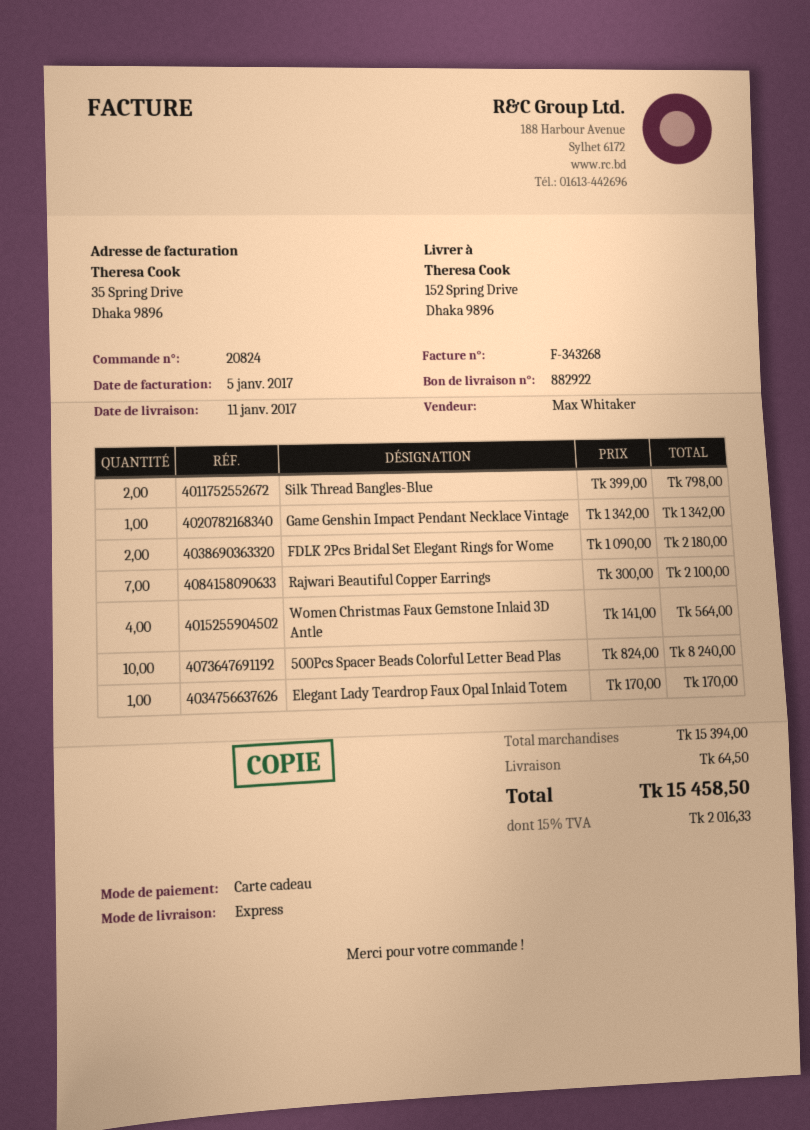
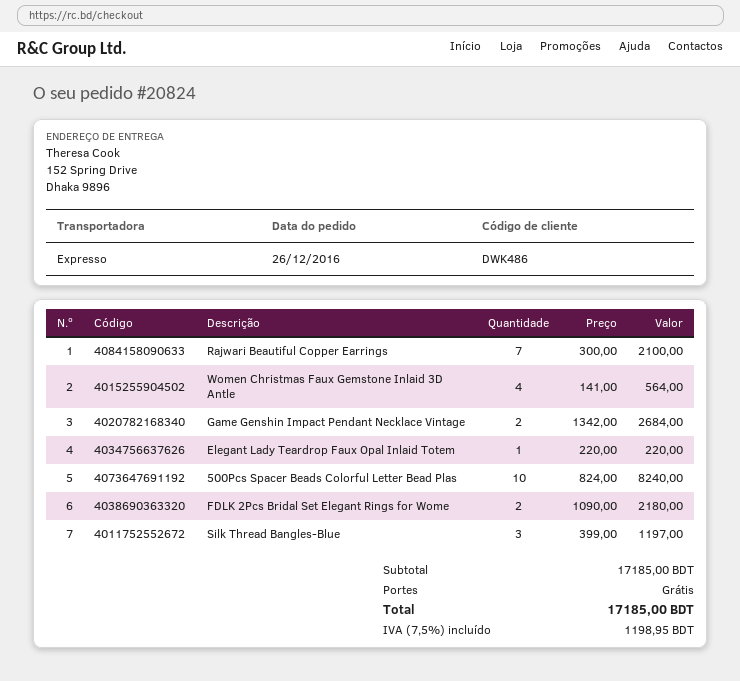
Silk Thread Bangles-Blue: 2 x 399.00 = 798.00 -> 3 x 399.00 = 1197.00
Game Genshin Impact Pendant Necklace Vintage: 1 x 1342.00 = 1342.00 -> 2 x 1342.00 = 2684.00
Elegant Lady Teardrop Faux Opal Inlaid Totem: 1 x 170.00 = 170.00 -> 1 x 220.00 = 220.00
subtotal: 15394.00 -> 17185.00
shipping: 64.50 -> 0.00
tax: 15% = 2016.33 -> 7.5% = 1198.95
total: 15458.50 -> 17185.00

